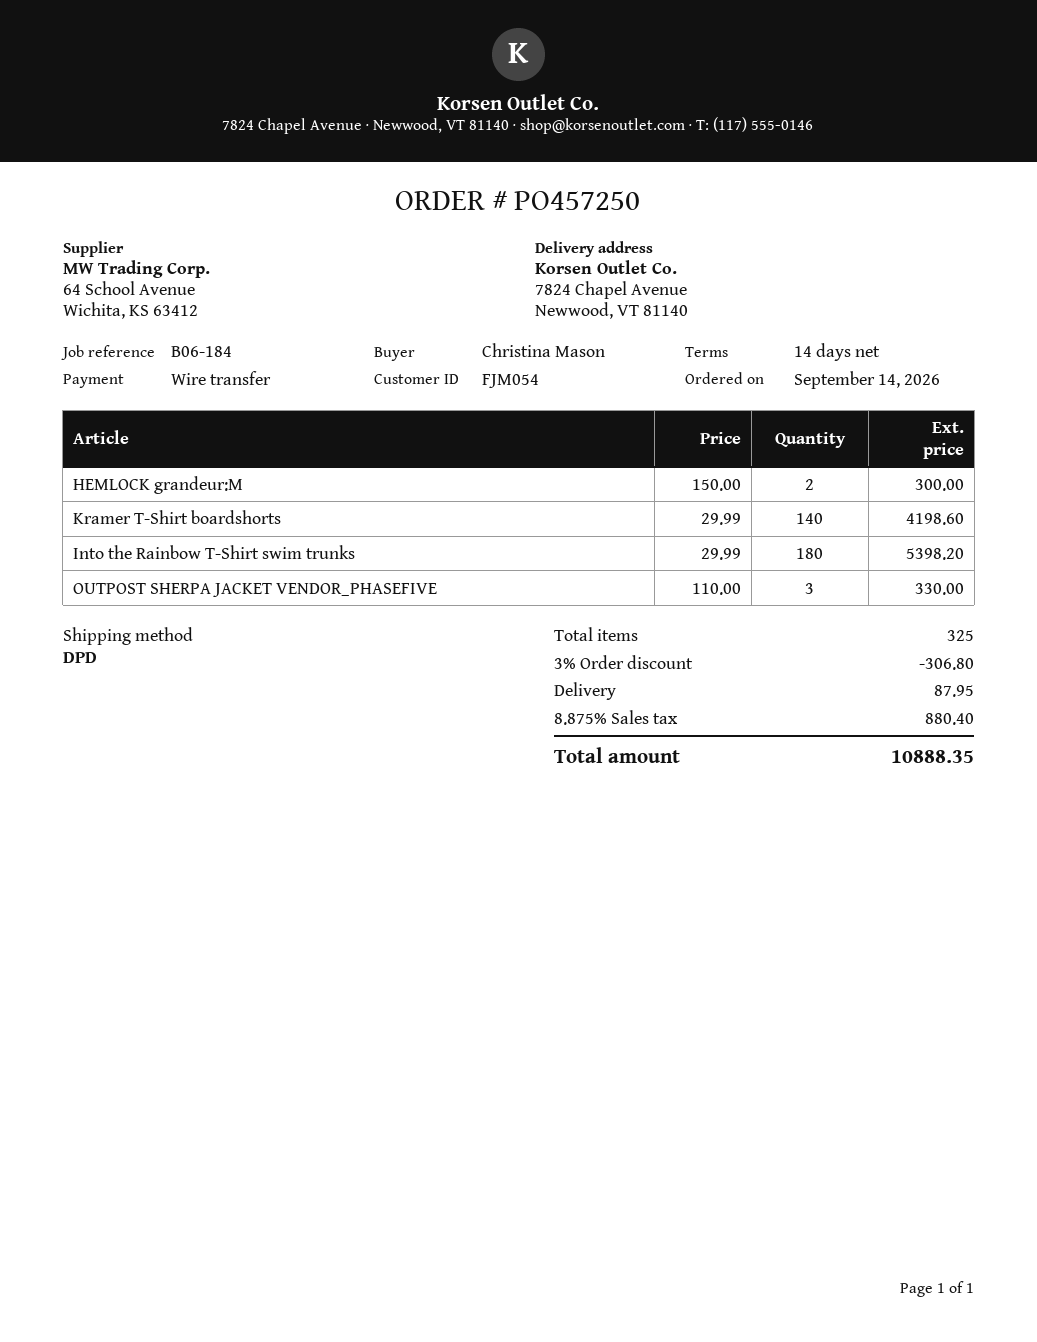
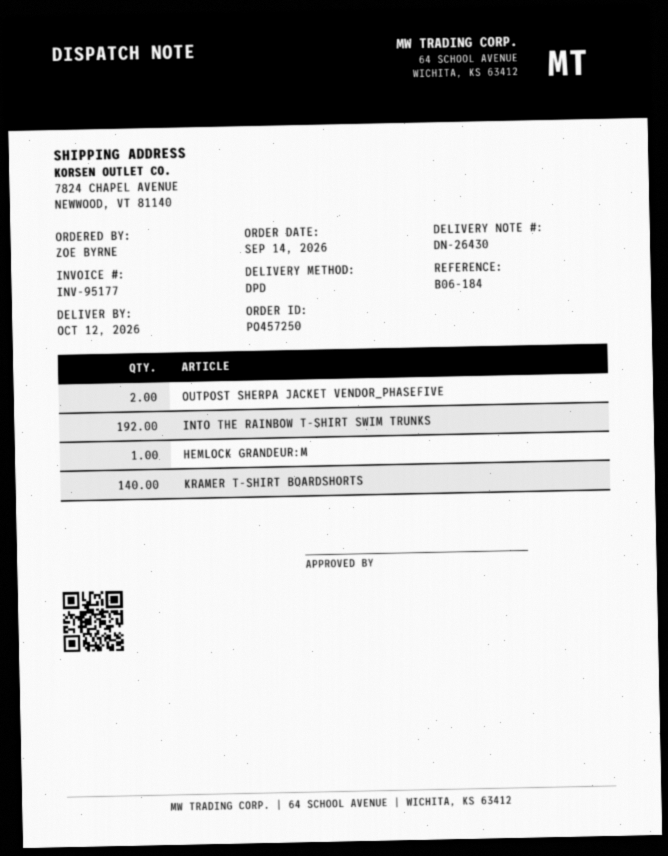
ordered by: Christina Mason -> ZOE BYRNE
HEMLOCK grandeur:M: 2 -> 1
Into the Rainbow T-Shirt swim trunks: 180 -> 192
OUTPOST SHERPA JACKET VENDOR_PHASEFIVE: 3 -> 2

